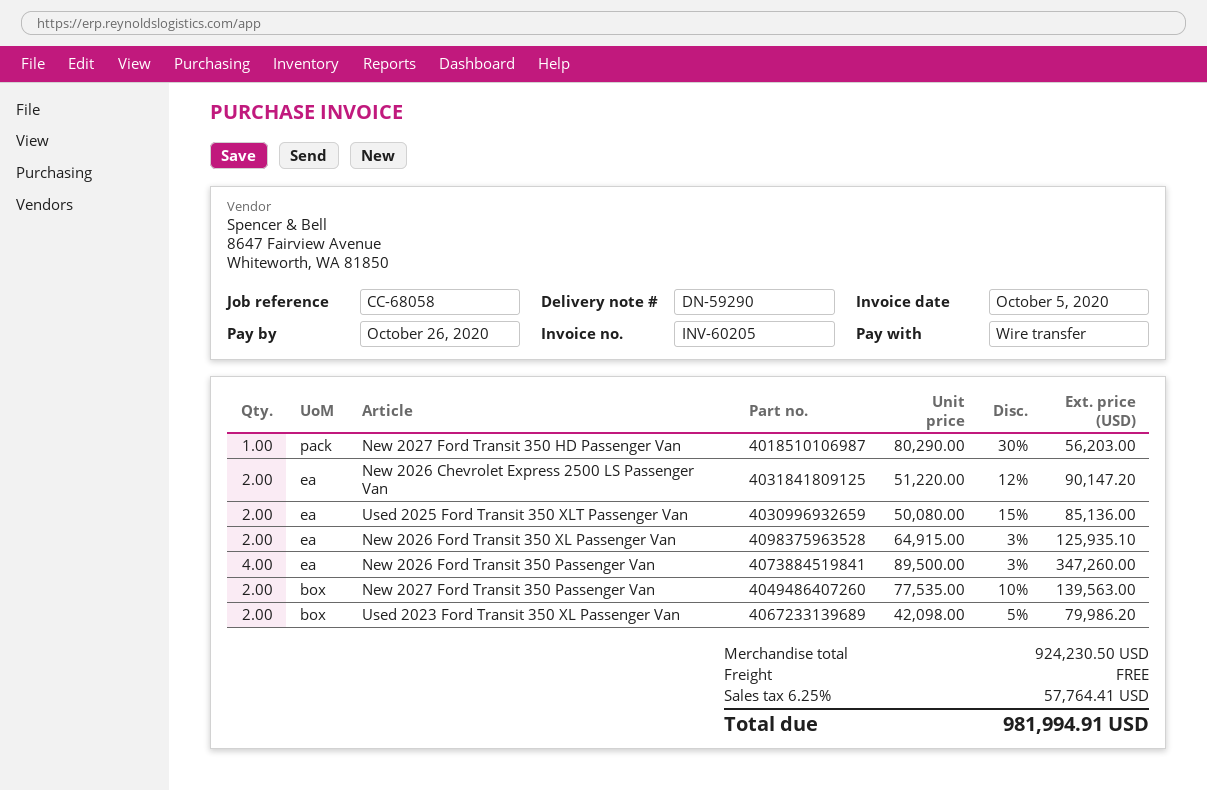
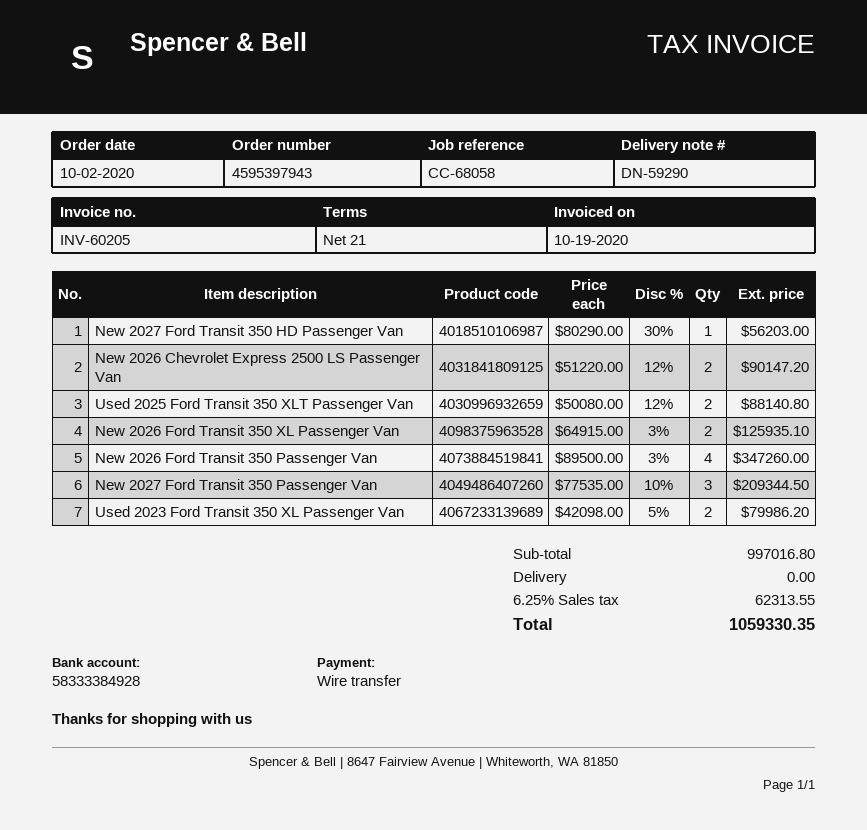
invoice date: 2020-10-05 -> 2020-10-19
Used 2025 Ford Transit 350 XLT Passenger Van: 2 x 50080.00 - 15% = 85136.00 -> 2 x 50080.00 - 12% = 88140.80
New 2027 Ford Transit 350 Passenger Van: 2 x 77535.00 - 10% = 139563.00 -> 3 x 77535.00 - 10% = 209344.50
subtotal: 924230.50 -> 997016.80
tax: 6.25% = 57764.41 -> 6.25% = 62313.55
total: 981994.91 -> 1059330.35

